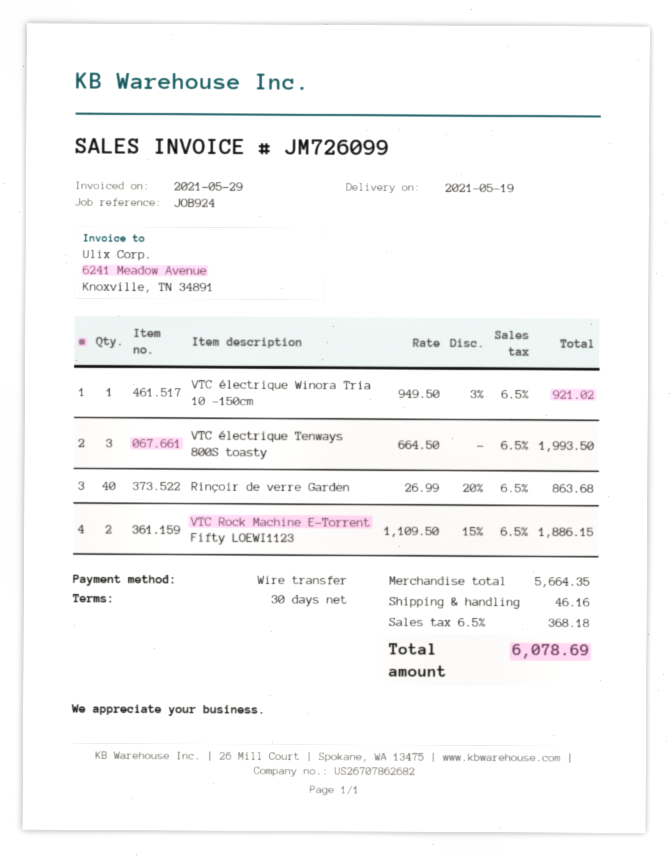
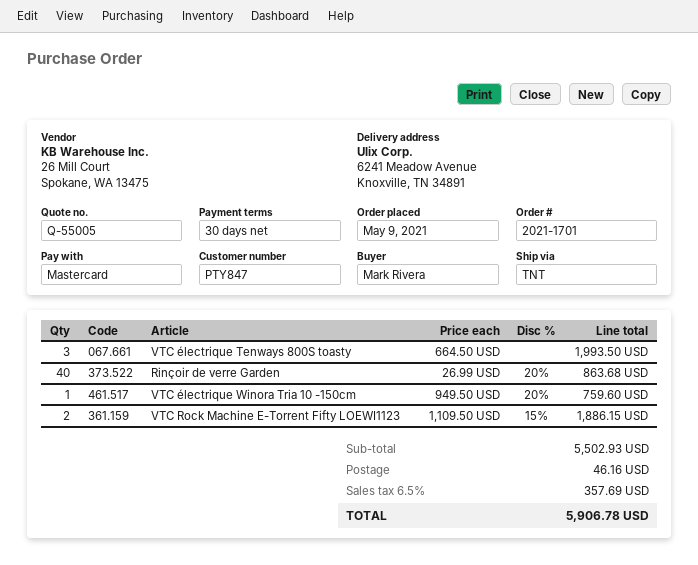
payment method: bank transfer -> Mastercard
VTC électrique Winora Tria 10 -150cm: 1 x 949.50 - 3% = 921.02 -> 1 x 949.50 - 20% = 759.60
subtotal: 5664.35 -> 5502.93
tax: 6.5% = 368.18 -> 6.5% = 357.69
total: 6078.69 -> 5906.78

